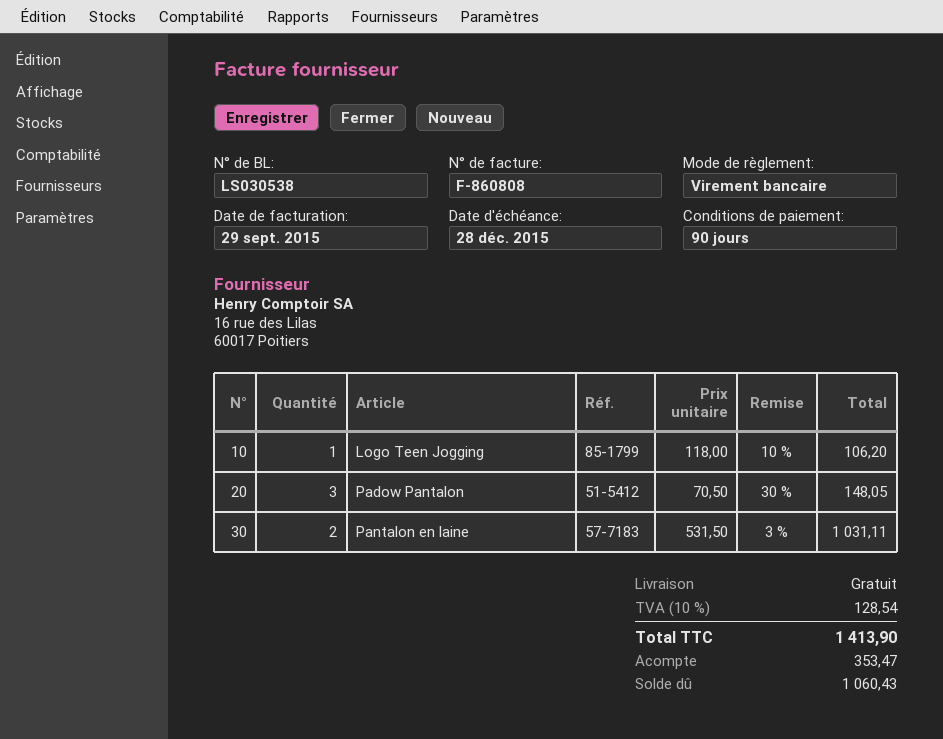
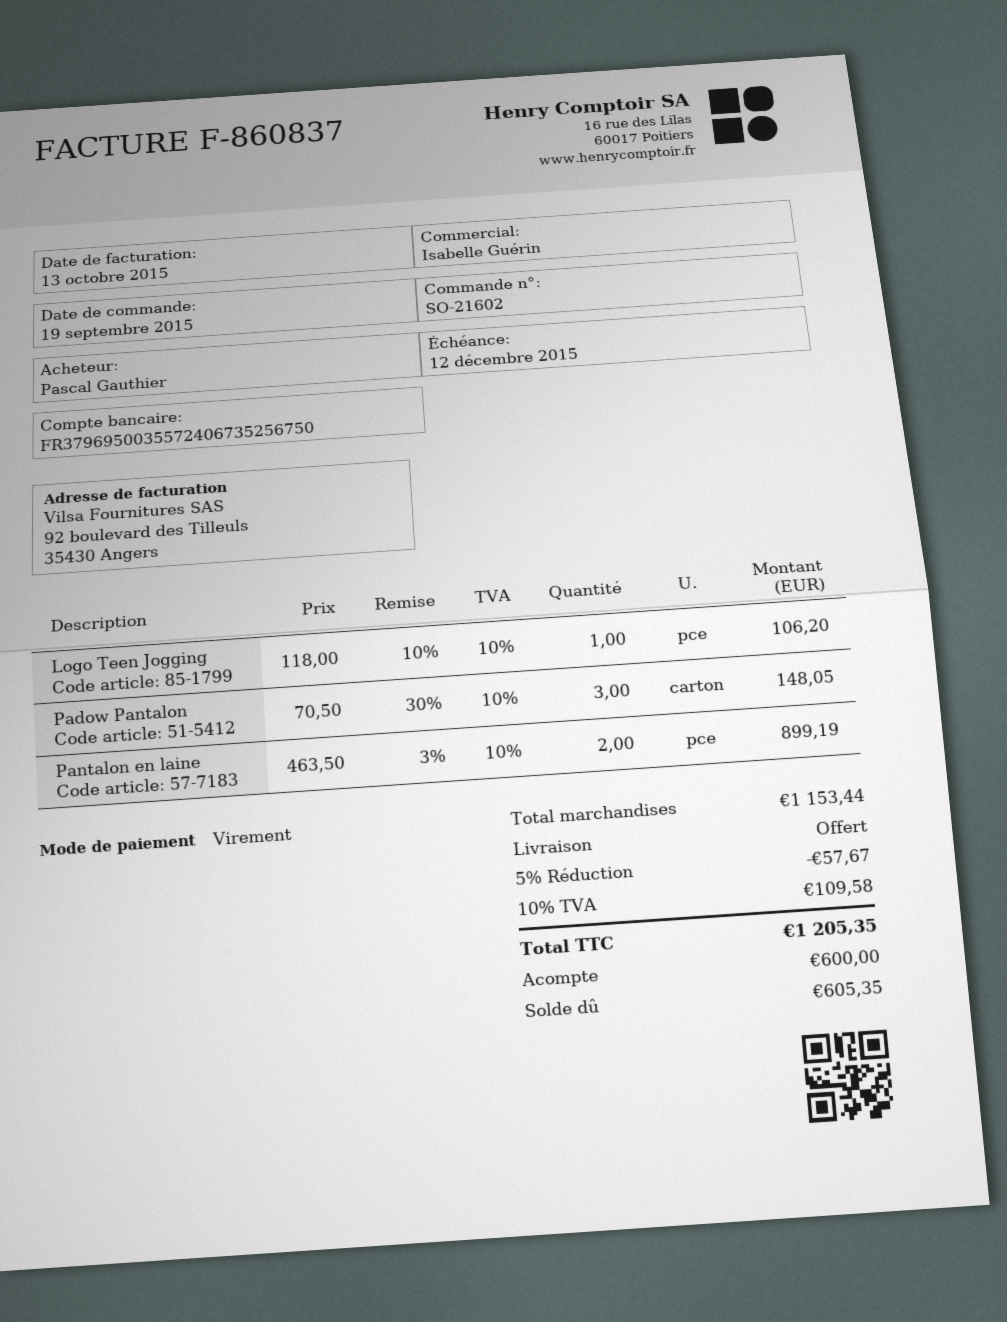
invoice number: F-860808 -> F-860837
invoice date: 2015-09-29 -> 2015-10-13
due date: 2015-12-28 -> 2015-12-12
Pantalon en laine: 2 x 531.50 - 3% = 1031.11 -> 2 x 463.50 - 3% = 899.19
discount: none -> 5% = 57.67
tax: 10% = 128.54 -> 10% = 109.58
total: 1413.90 -> 1205.35
deposit: 353.47 -> 600.00
balance: 1060.43 -> 605.35

